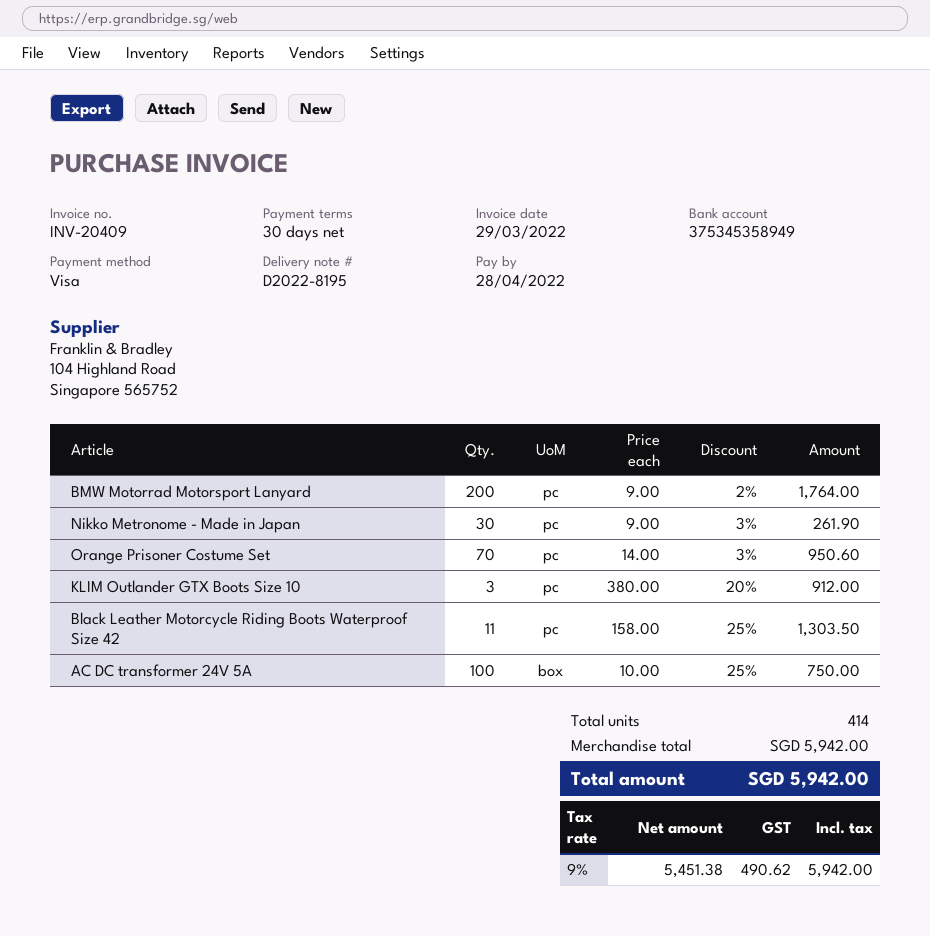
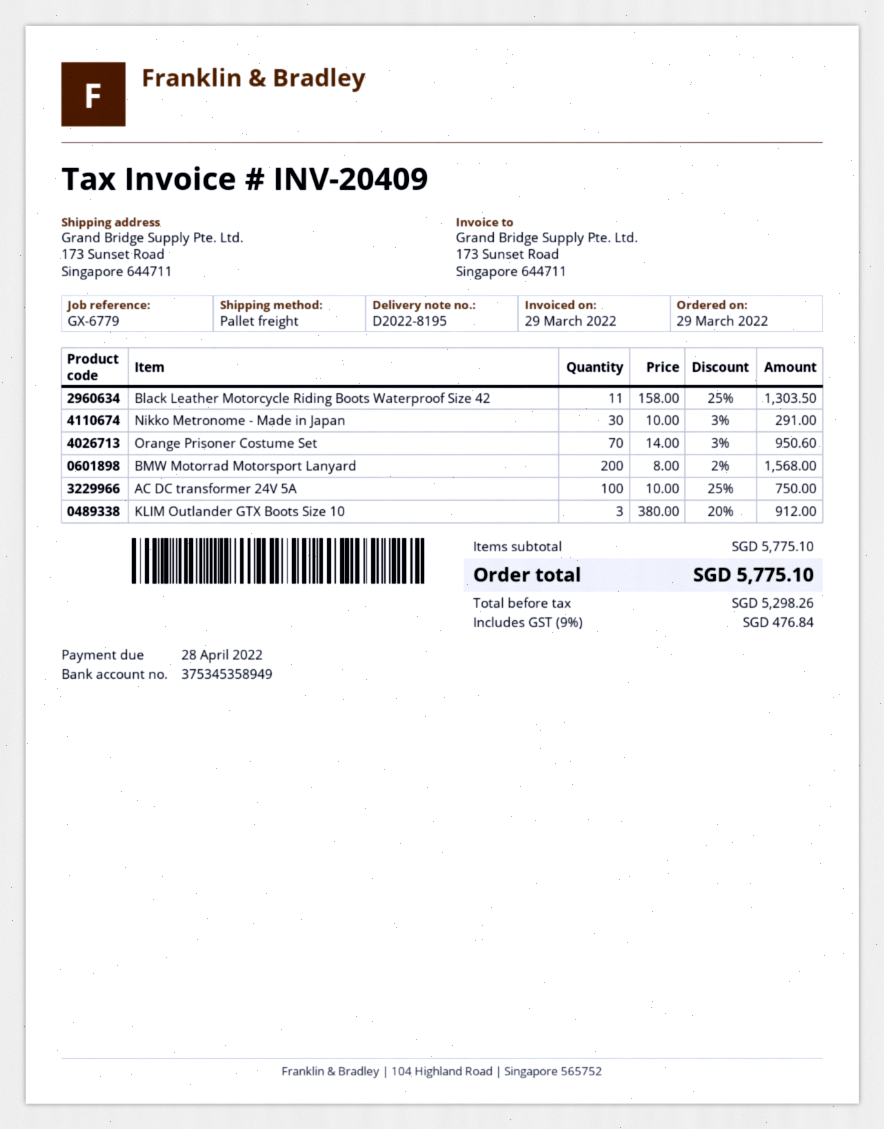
BMW Motorrad Motorsport Lanyard: 200 x 9.00 - 2% = 1764.00 -> 200 x 8.00 - 2% = 1568.00
Nikko Metronome - Made in Japan: 30 x 9.00 - 3% = 261.90 -> 30 x 10.00 - 3% = 291.00
subtotal: 5942.00 -> 5775.10
net: 5451.38 -> 5298.26
tax: 9% = 490.62 -> 9% = 476.84
total: 5942.00 -> 5775.10

